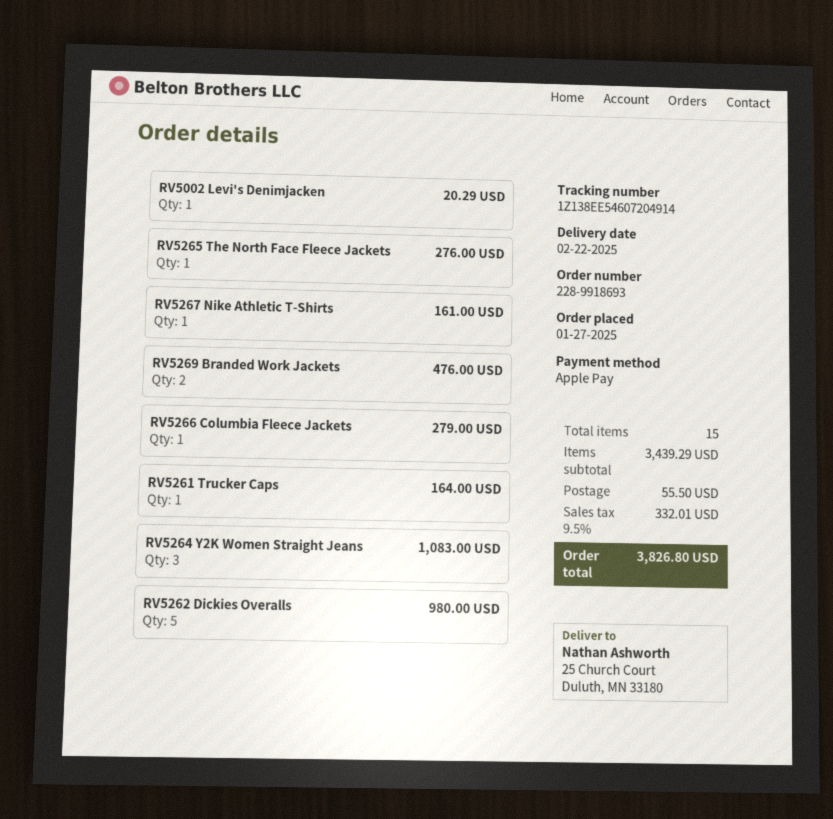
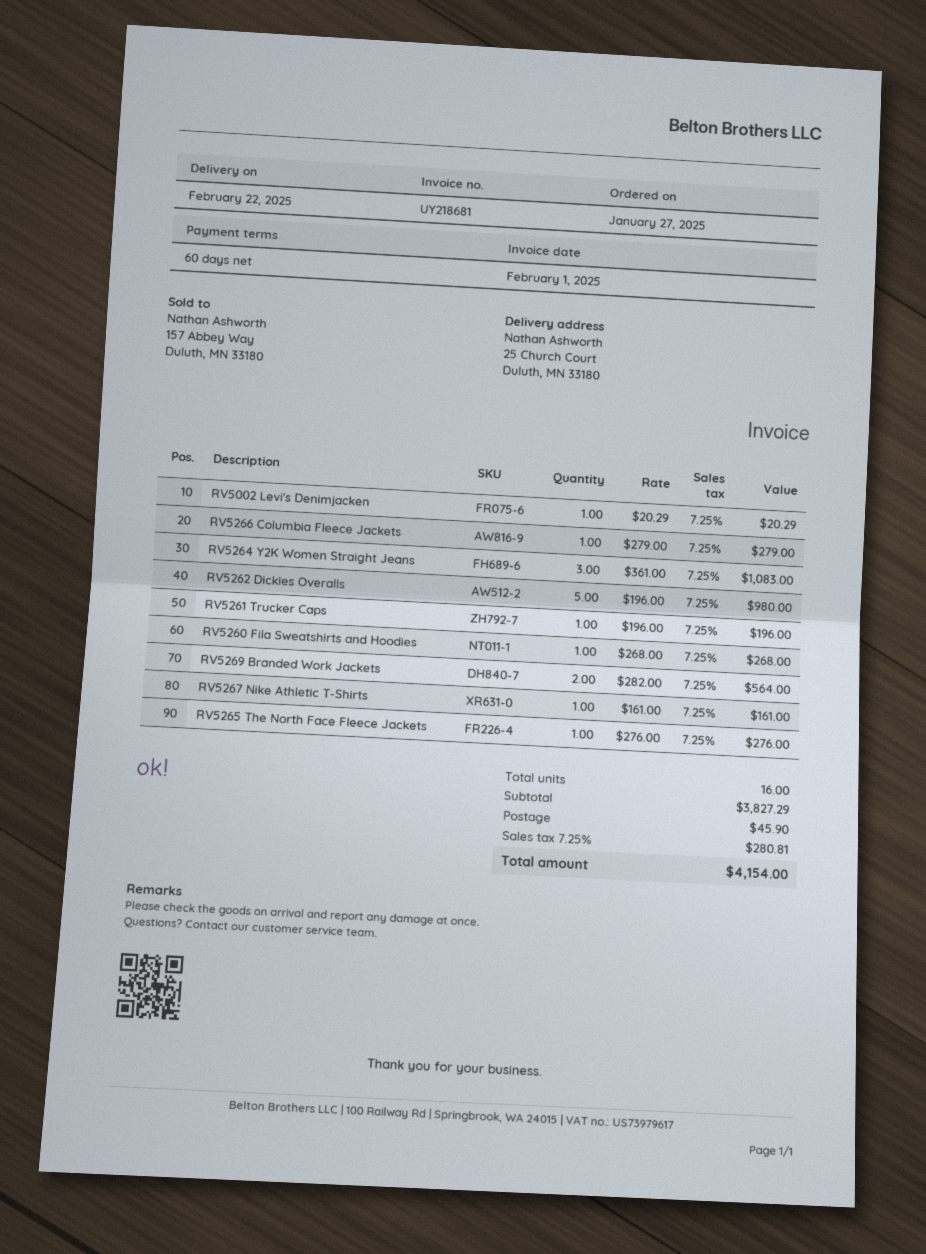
RV5269 Branded Work Jackets: 2 for 476.00 -> 2 for 564.00
RV5261 Trucker Caps: 1 for 164.00 -> 1 for 196.00
RV5260 Fila Sweatshirts and Hoodies: none -> 1 for 268.00
total quantity: 15 -> 16
subtotal: 3439.29 -> 3827.29
shipping: 55.50 -> 45.90
tax: 9.5% = 332.01 -> 7.25% = 280.81
total: 3826.80 -> 4154.00

